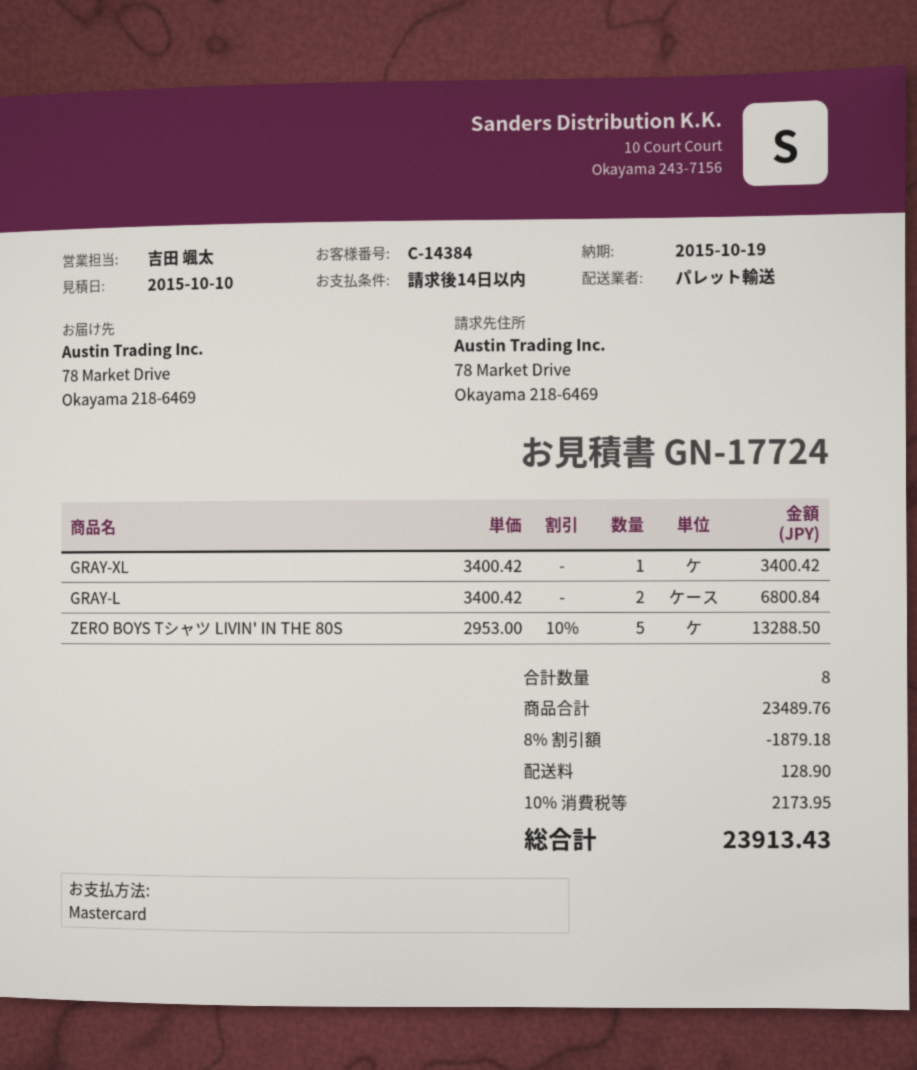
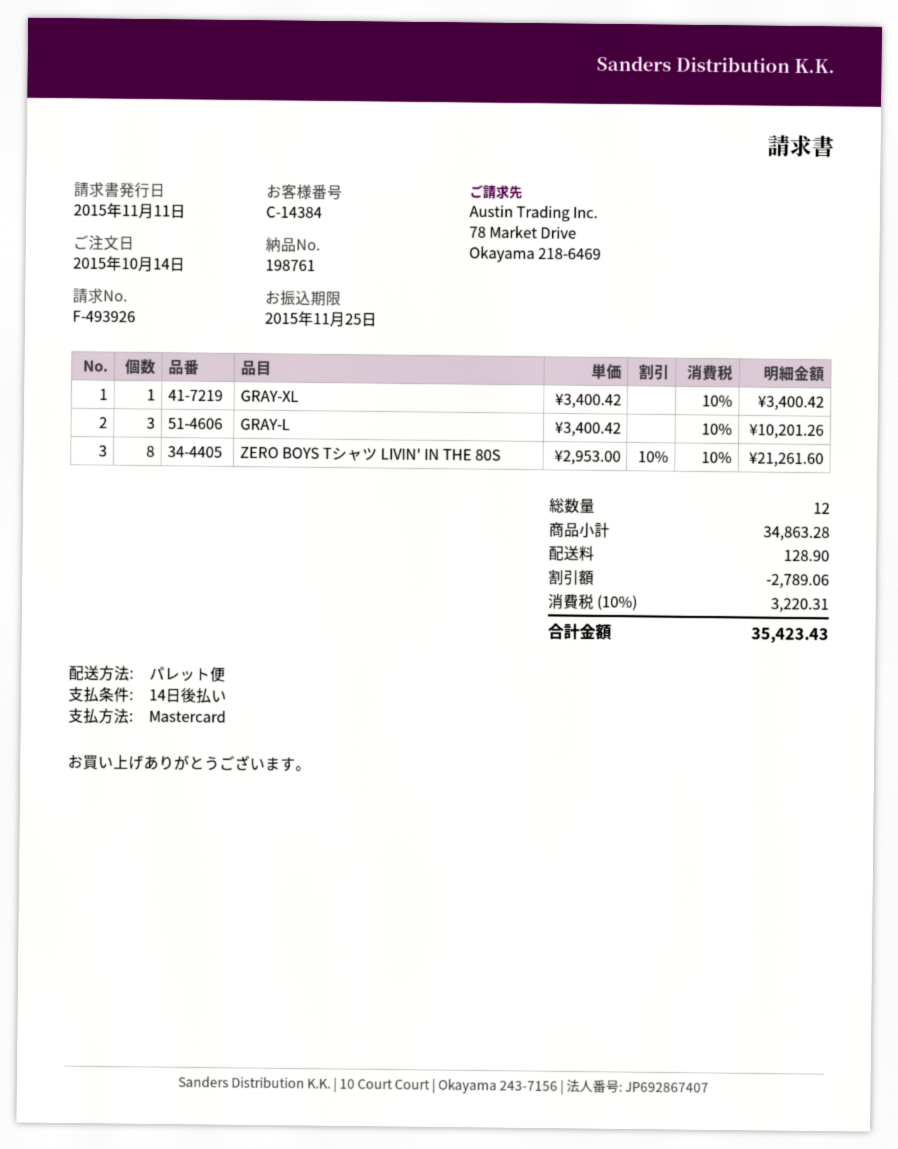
GRAY-L: 2 x 3400.42 = 6800.84 -> 3 x 3400.42 = 10201.26
ZERO BOYS Tシャツ LIVIN' IN THE 80S: 5 x 2953.00 - 10% = 13288.50 -> 8 x 2953.00 - 10% = 21261.60
total quantity: 8 -> 12
subtotal: 23489.76 -> 34863.28
discount: 1879.18 -> 2789.06
tax: 10% = 2173.95 -> 10% = 3220.31
total: 23913.43 -> 35423.43

